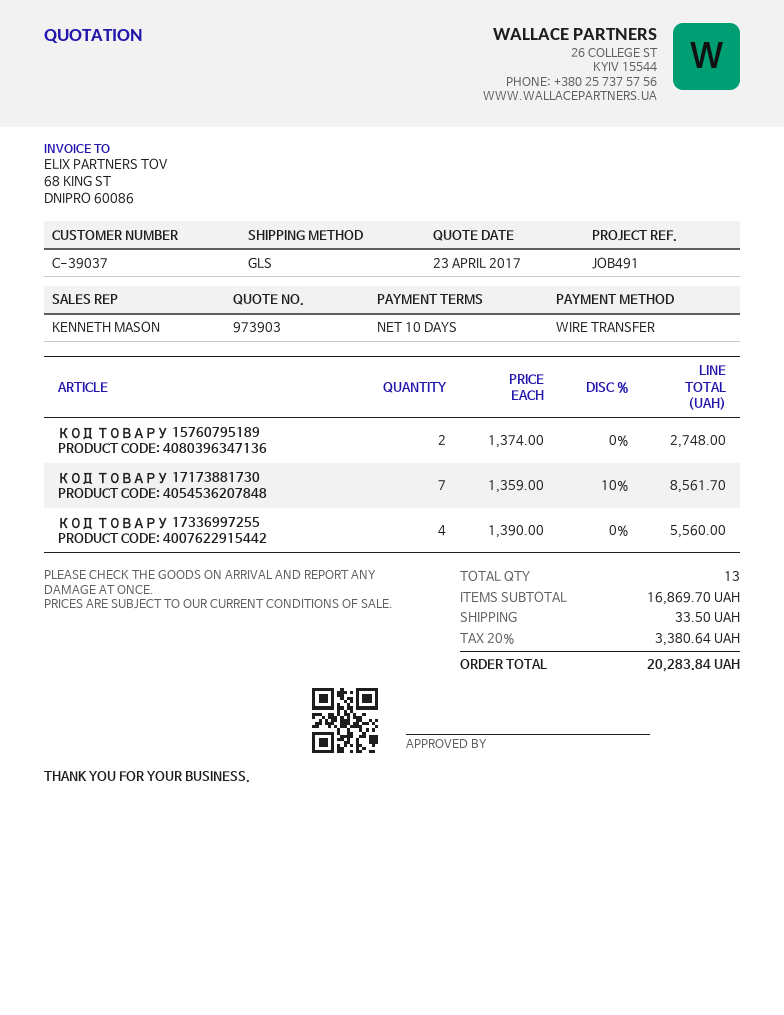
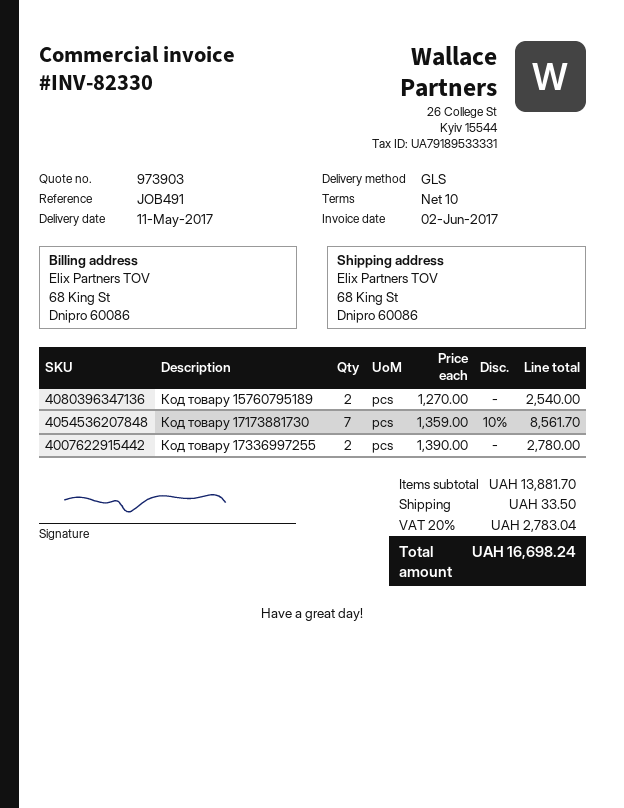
КОД ТОВАРУ 15760795189: 2 x 1374.00 = 2748.00 -> 2 x 1270.00 = 2540.00
КОД ТОВАРУ 17336997255: 4 x 1390.00 = 5560.00 -> 2 x 1390.00 = 2780.00
subtotal: 16869.70 -> 13881.70
tax: 20% = 3380.64 -> 20% = 2783.04
total: 20283.84 -> 16698.24

